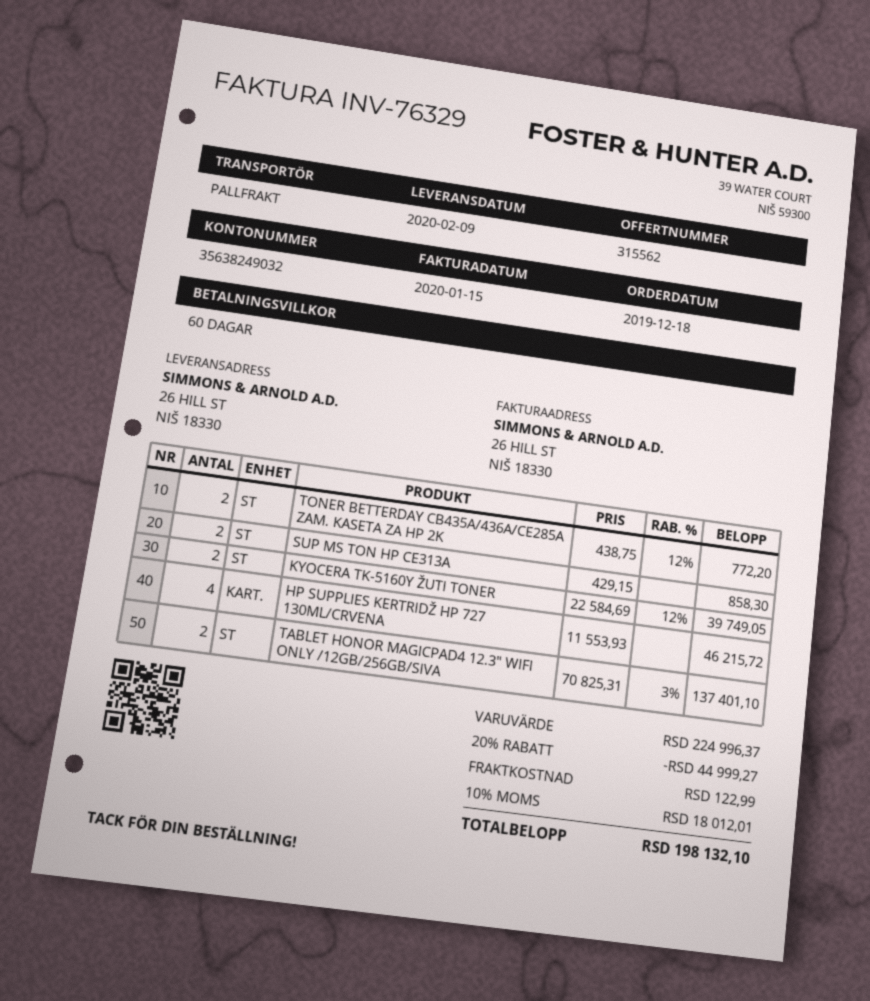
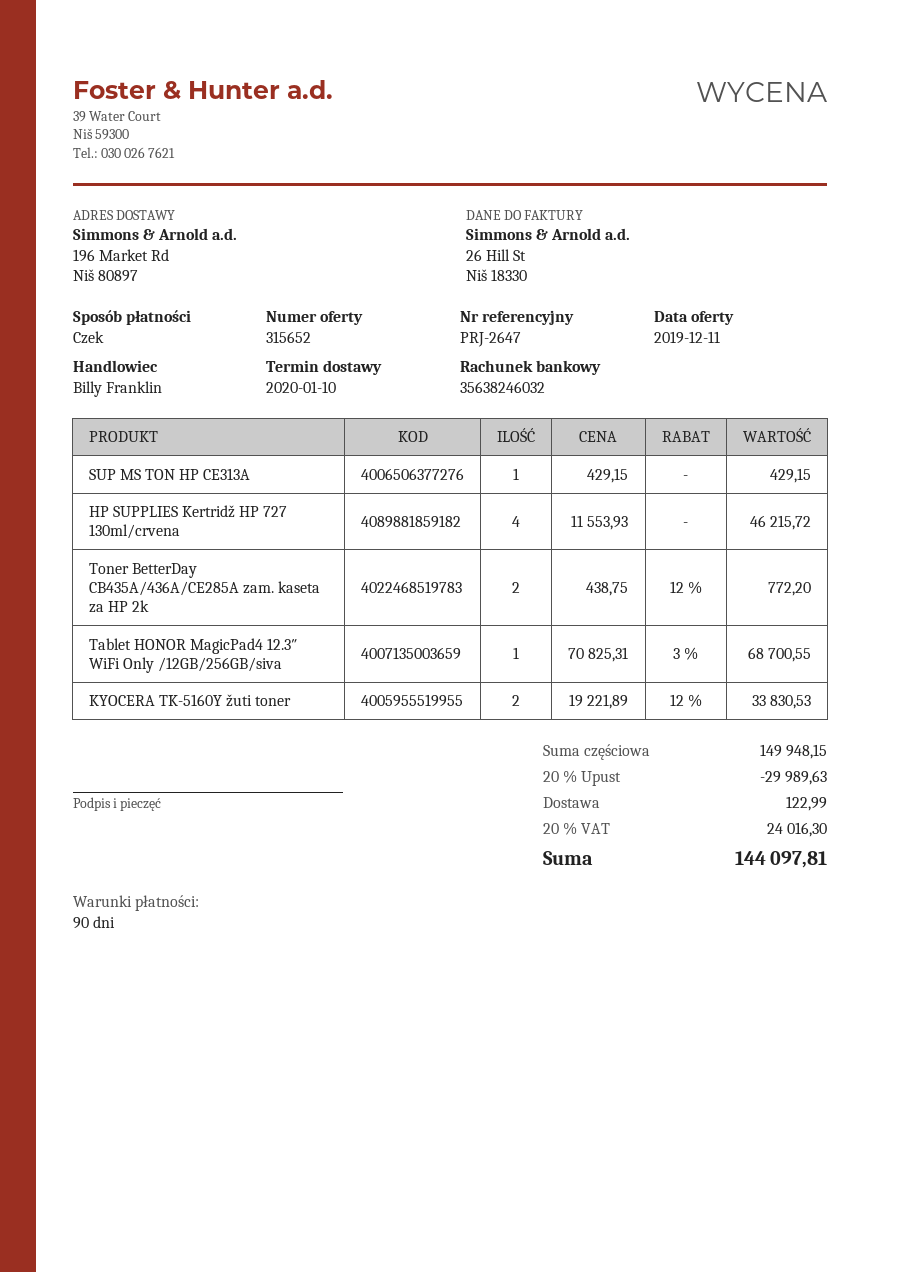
quote number: 315562 -> 315652
delivery date: 2020-02-09 -> 2020-01-10
payment terms: 60 days -> 90 days
bank account: 35638249032 -> 35638246032
ship to: 26 HILL ST, NIŠ 18330 -> 196 Market Rd, Niš 80897
SUP MS TON HP CE313A: 2 x 429.15 = 858.30 -> 1 x 429.15 = 429.15
KYOCERA TK-5160Y ŽUTI TONER: 2 x 22584.69 - 12% = 39749.05 -> 2 x 19221.89 - 12% = 33830.53
TABLET HONOR MAGICPAD4 12.3″ WIFI ONLY /12GB/256GB/SIVA: 2 x 70825.31 - 3% = 137401.10 -> 1 x 70825.31 - 3% = 68700.55
subtotal: 224996.37 -> 149948.15
discount: 20% = 44999.27 -> 20% = 29989.63
tax: 10% = 18012.01 -> 20% = 24016.30
total: 198132.10 -> 144097.81

